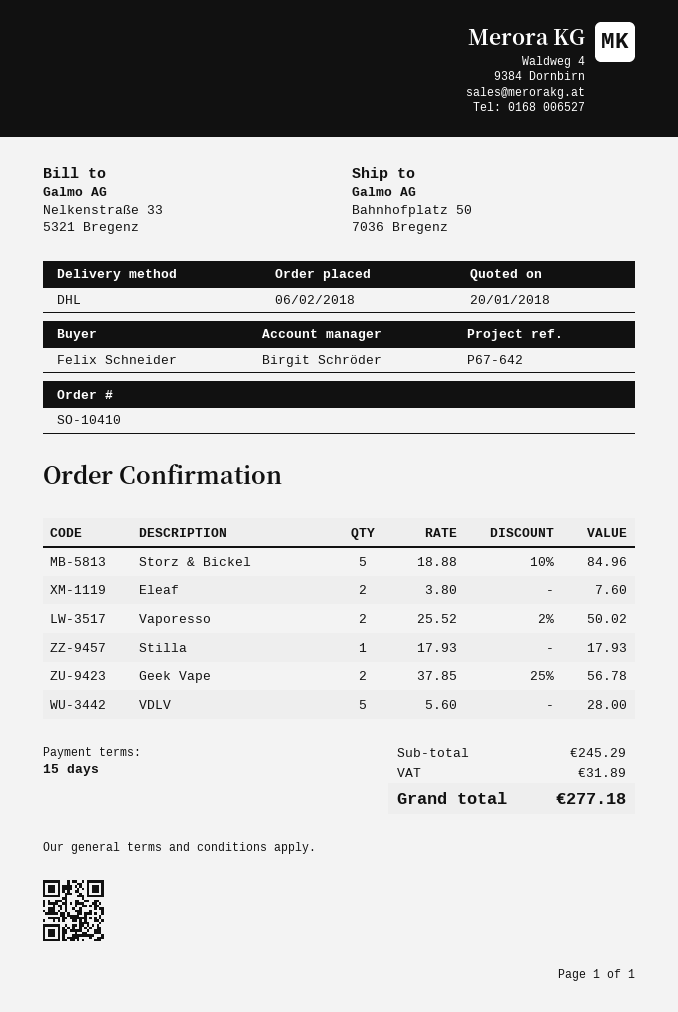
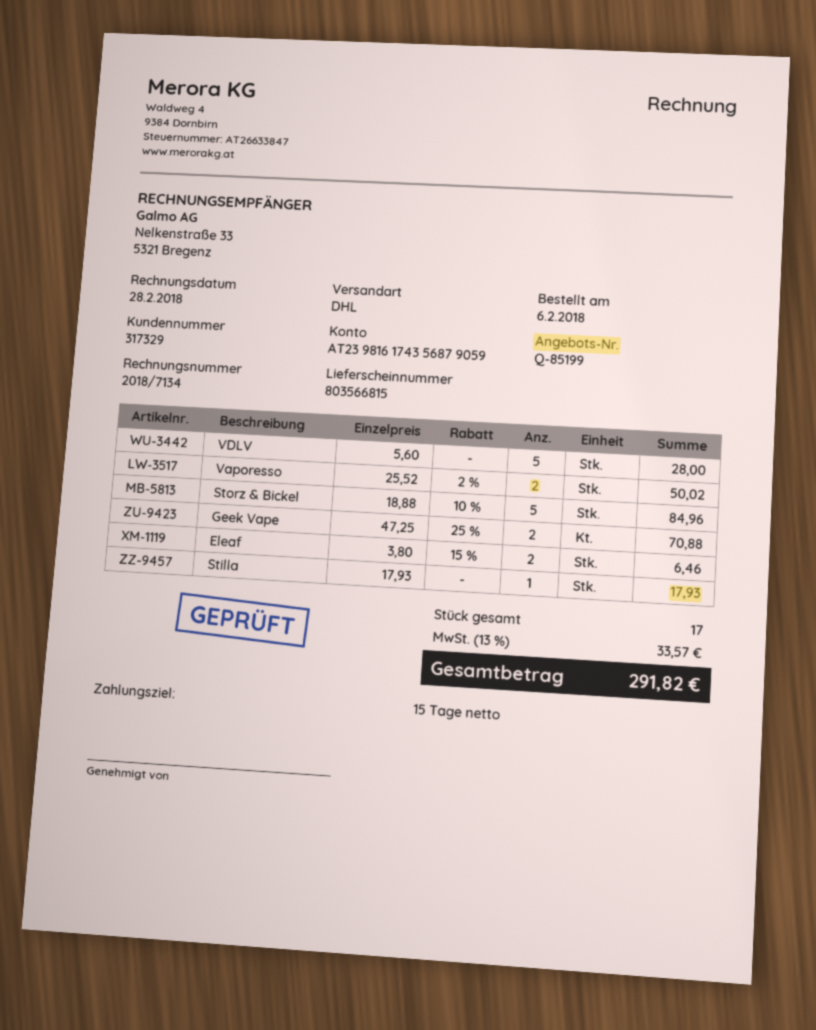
Eleaf: 2 x 3.80 = 7.60 -> 2 x 3.80 - 15% = 6.46
Geek Vape: 2 x 37.85 - 25% = 56.78 -> 2 x 47.25 - 25% = 70.88
tax: 31.89 -> 33.57
total: 277.18 -> 291.82

